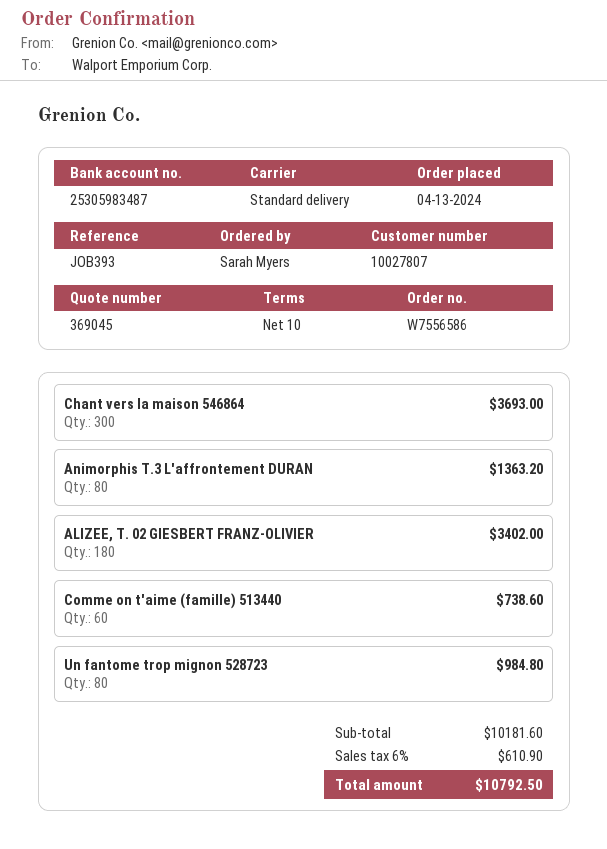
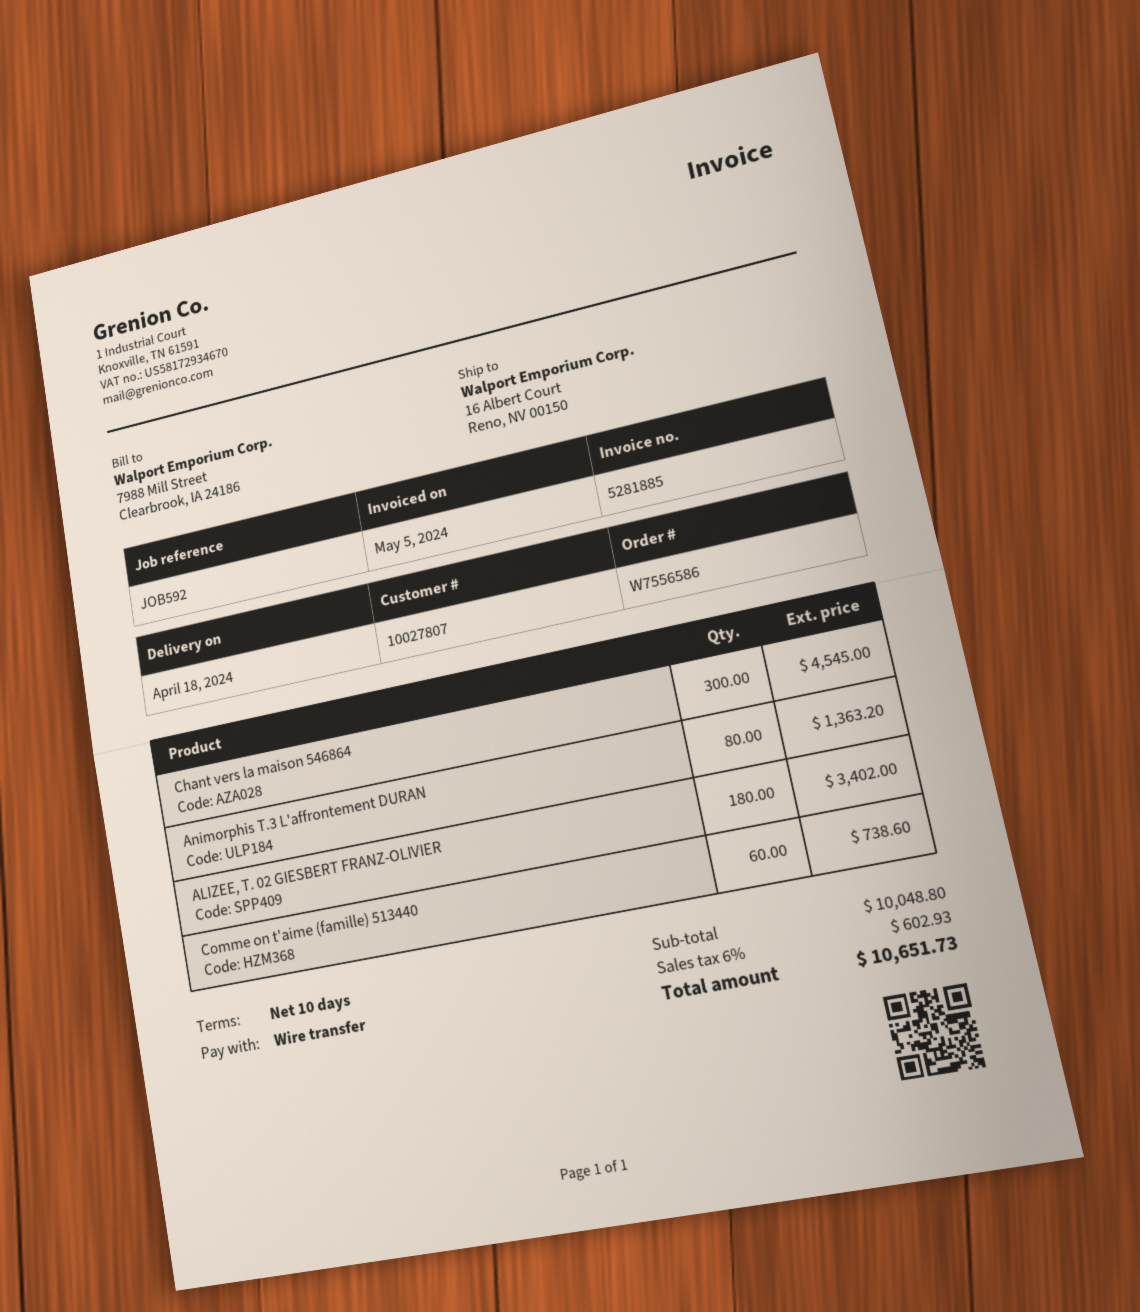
reference: JOB393 -> JOB592
Chant vers la maison 546864: 300 for 3693.00 -> 300 for 4545.00
Un fantome trop mignon 528723: 80 for 984.80 -> none
subtotal: 10181.60 -> 10048.80
tax: 6% = 610.90 -> 6% = 602.93
total: 10792.50 -> 10651.73

